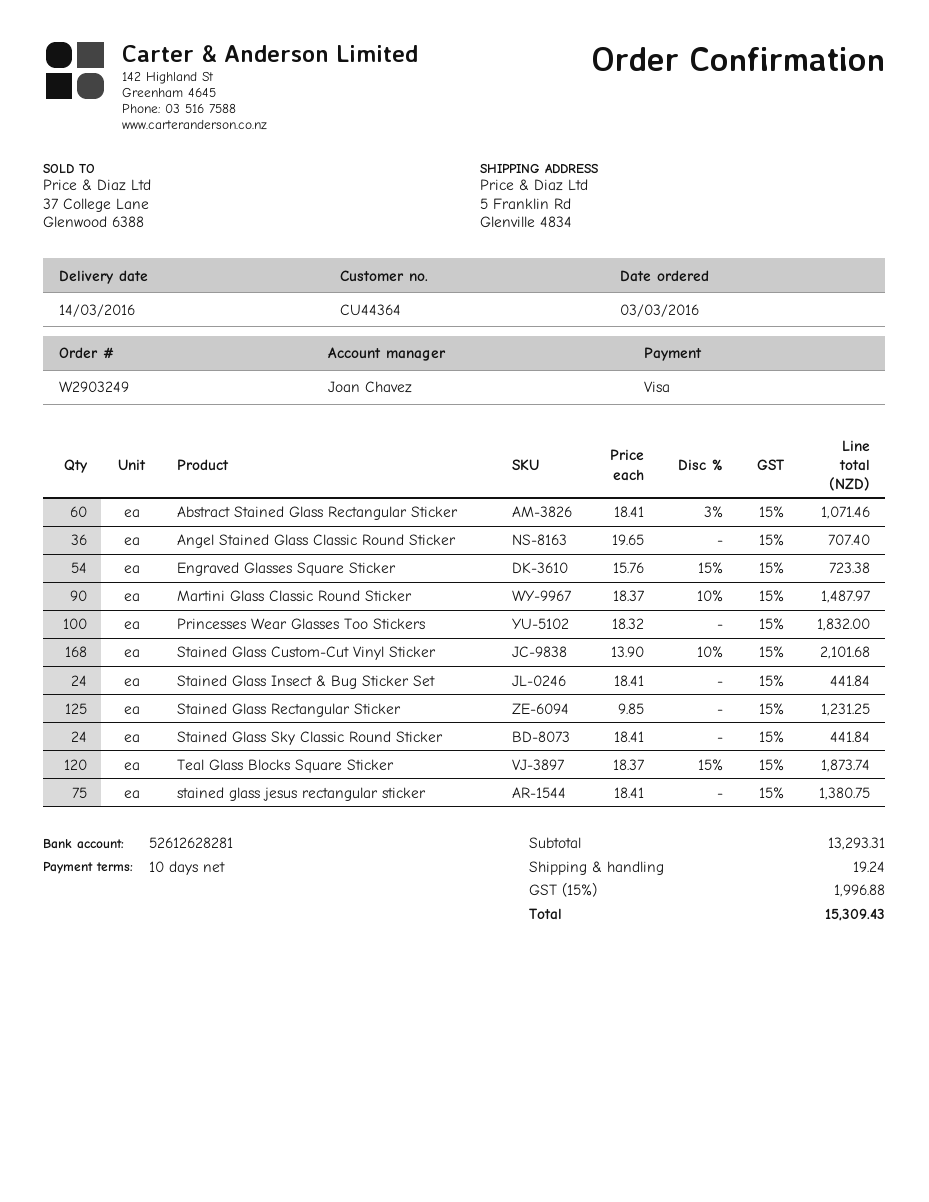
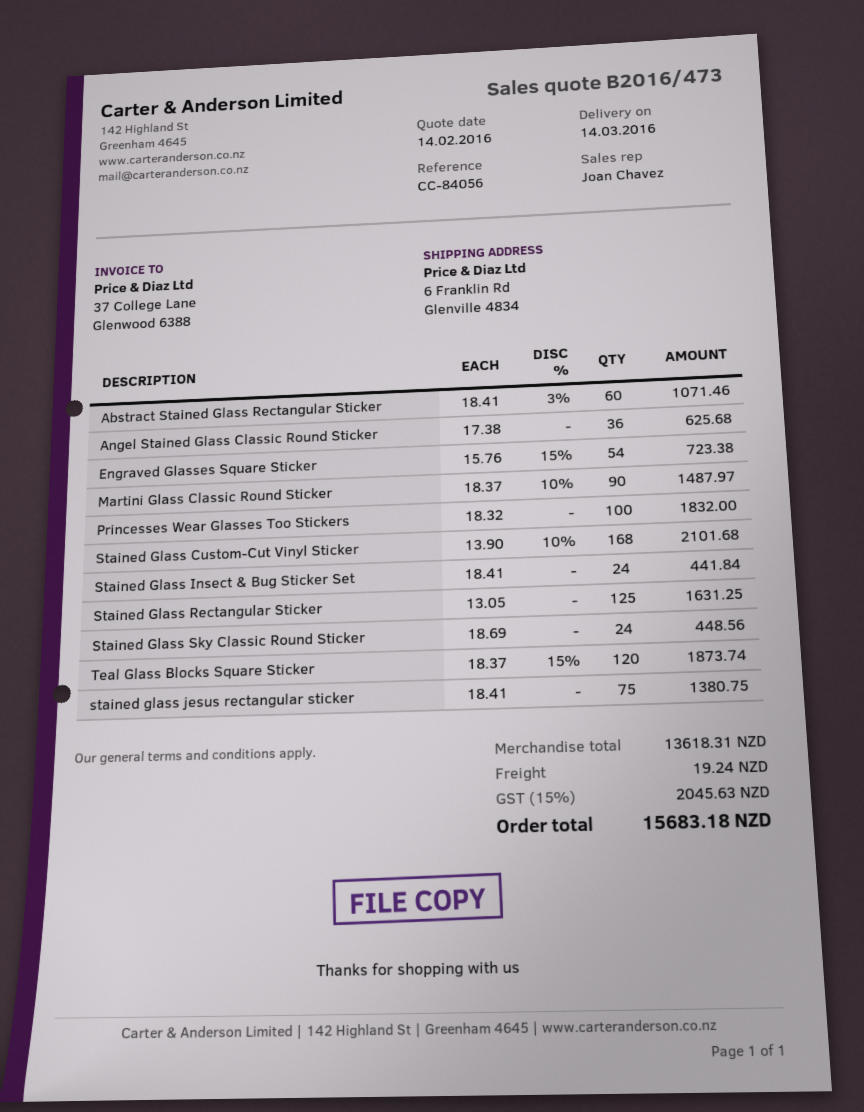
ship to: 5 Franklin Rd, Glenville 4834 -> 6 Franklin Rd, Glenville 4834
Angel Stained Glass Classic Round Sticker: 36 x 19.65 = 707.40 -> 36 x 17.38 = 625.68
Stained Glass Rectangular Sticker: 125 x 9.85 = 1231.25 -> 125 x 13.05 = 1631.25
Stained Glass Sky Classic Round Sticker: 24 x 18.41 = 441.84 -> 24 x 18.69 = 448.56
subtotal: 13293.31 -> 13618.31
tax: 15% = 1996.88 -> 15% = 2045.63
total: 15309.43 -> 15683.18

